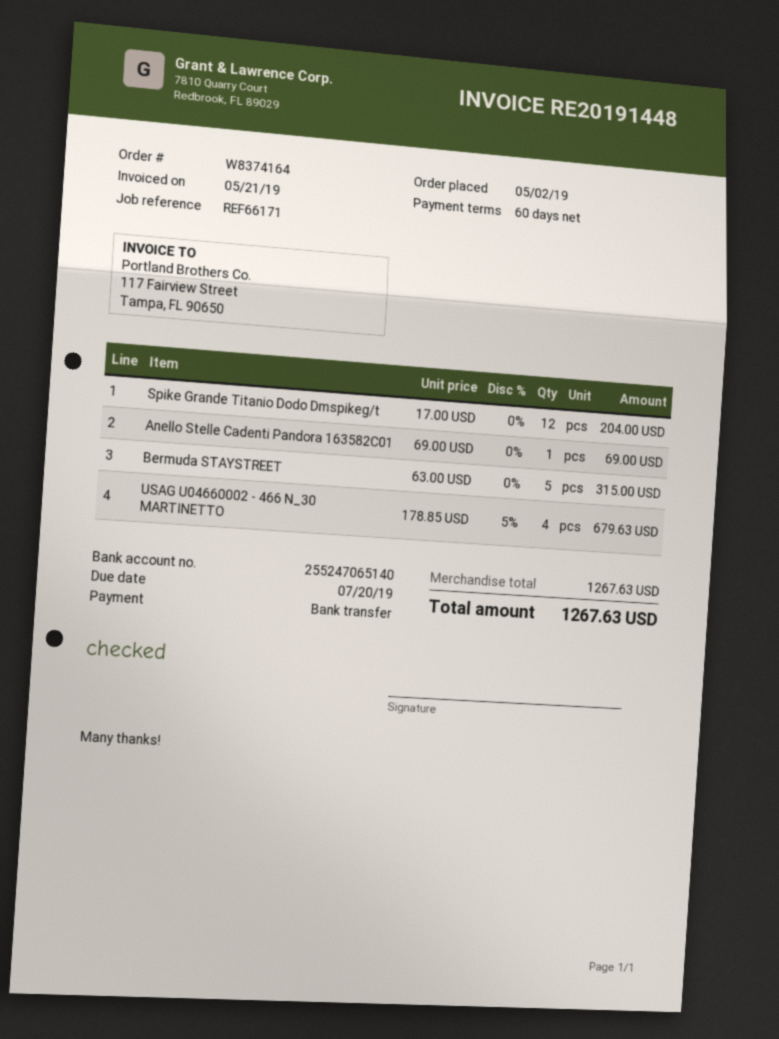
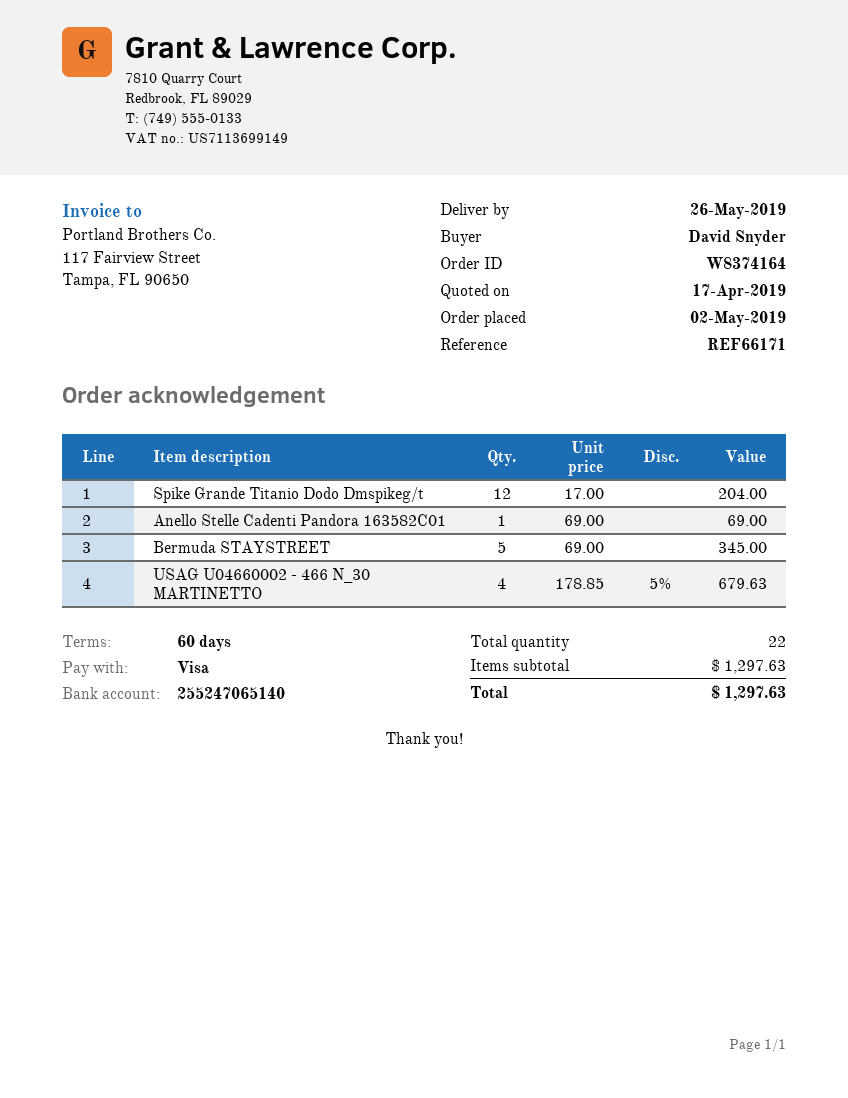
payment method: bank transfer -> Visa
Bermuda STAYSTREET: 5 x 63.00 = 315.00 -> 5 x 69.00 = 345.00
subtotal: 1267.63 -> 1297.63
total: 1267.63 -> 1297.63

